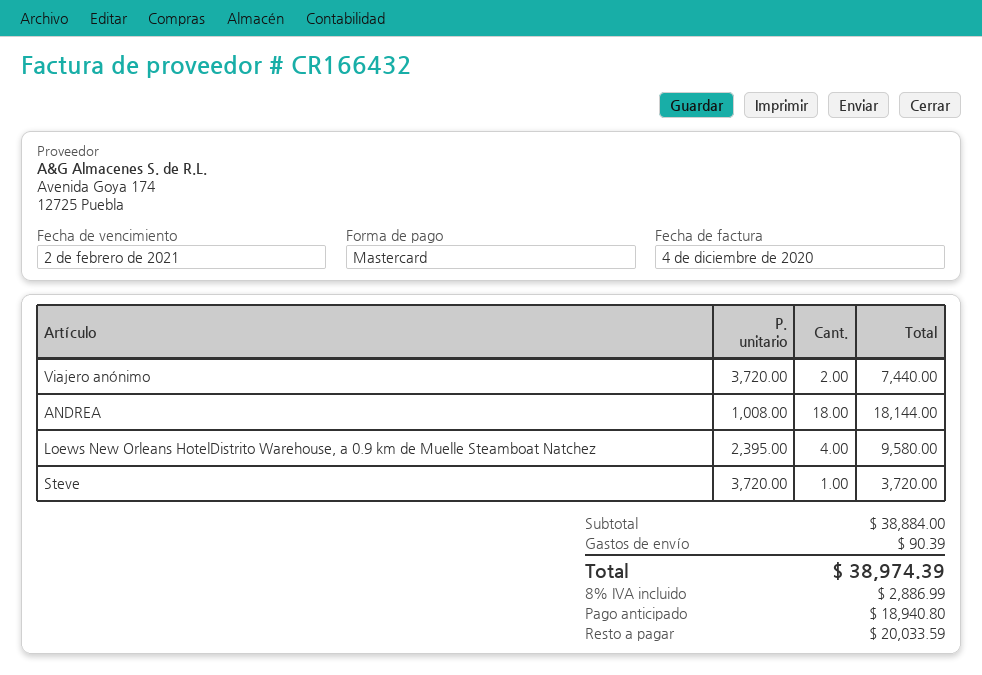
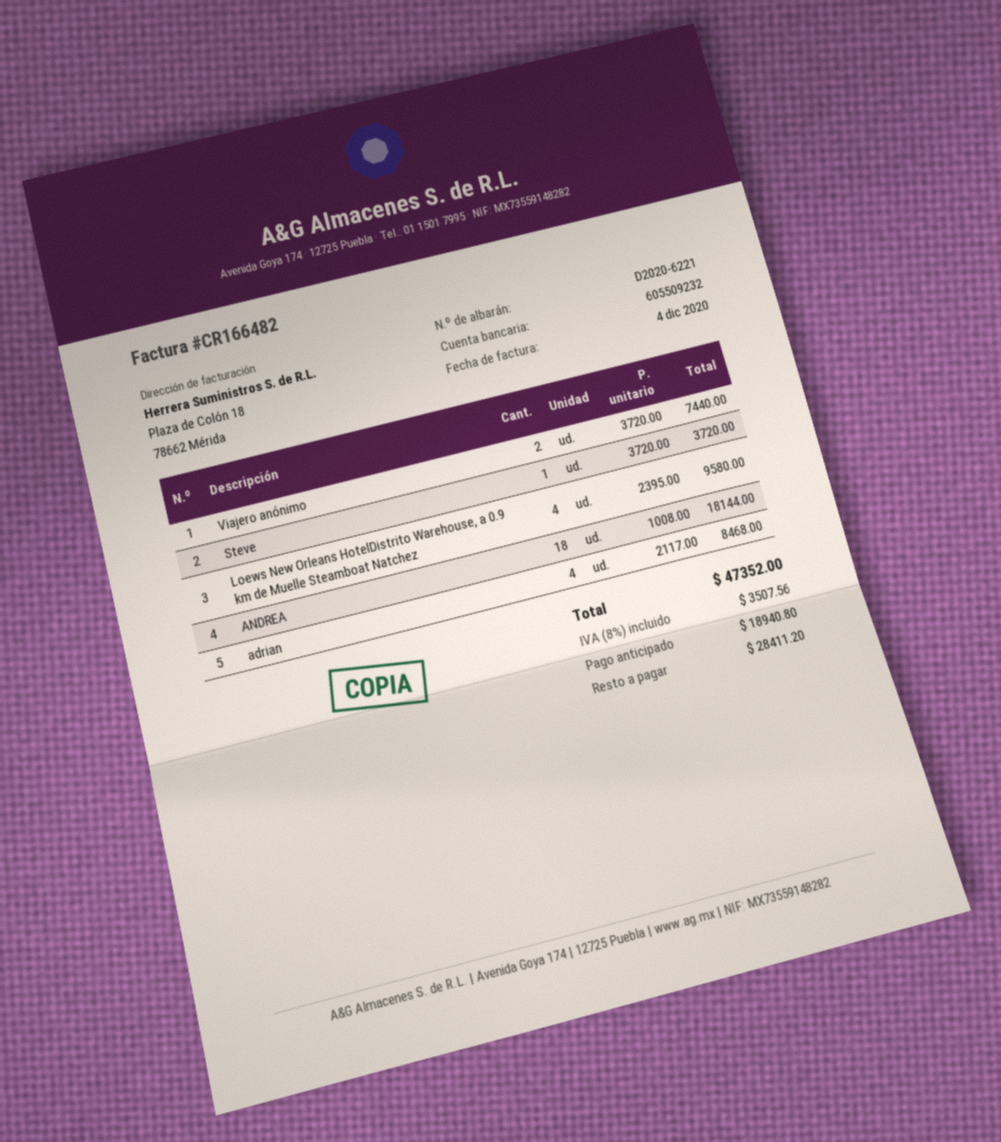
invoice number: CR166432 -> CR166482
adrian: none -> 4 x 2117.00 = 8468.00
shipping: 90.39 -> none
tax: 8% = 2886.99 -> 8% = 3507.56
total: 38974.39 -> 47352.00
balance: 20033.59 -> 28411.20

